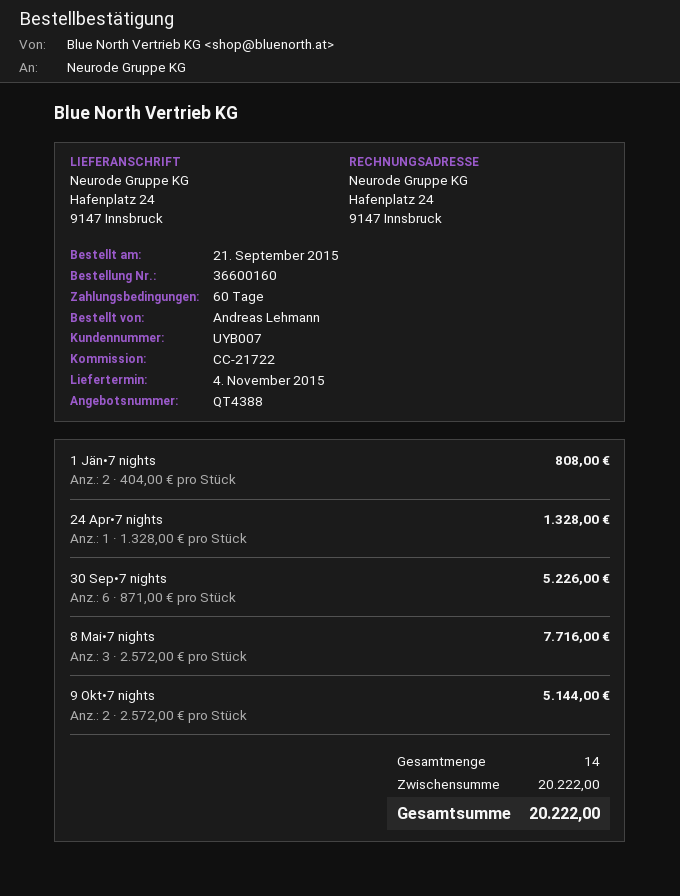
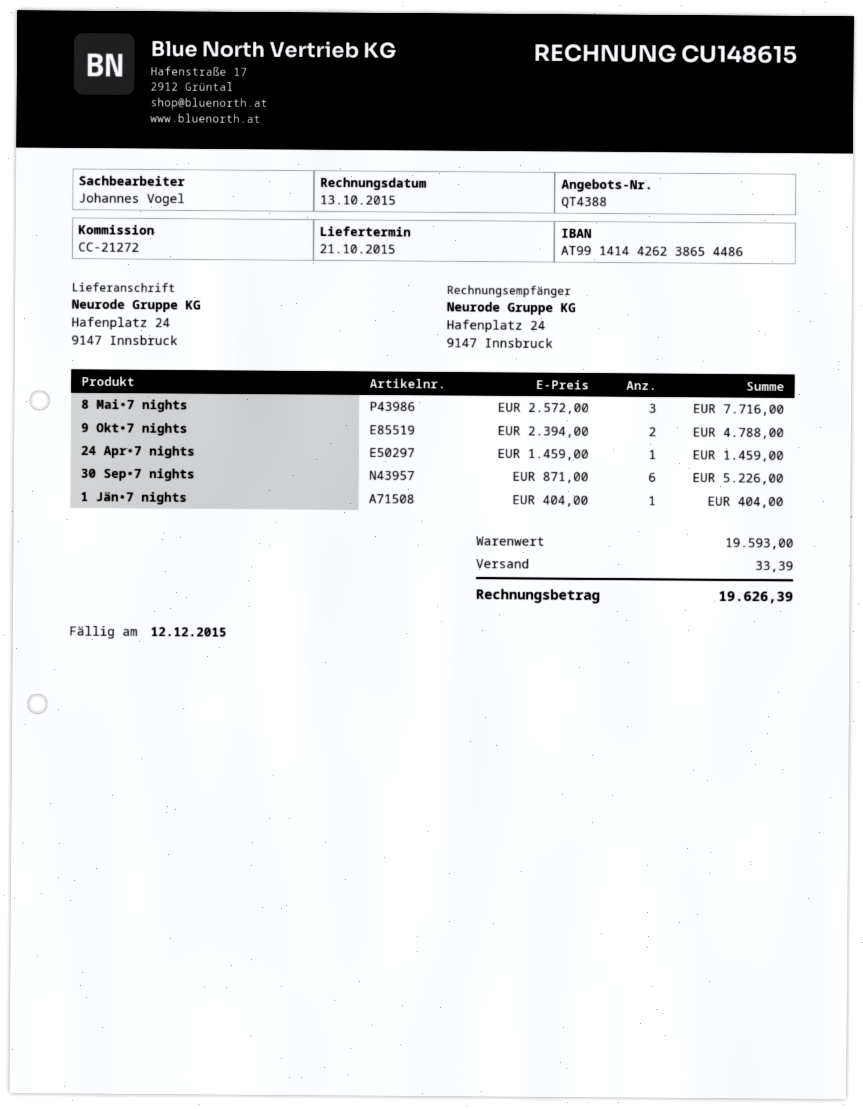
delivery date: 2015-11-04 -> 2015-10-21
reference: CC-21722 -> CC-21272
1 Jän•7 nights: 2 x 404.00 = 808.00 -> 1 x 404.00 = 404.00
24 Apr•7 nights: 1 x 1328.00 = 1328.00 -> 1 x 1459.00 = 1459.00
9 Okt•7 nights: 2 x 2572.00 = 5144.00 -> 2 x 2394.00 = 4788.00
subtotal: 20222.00 -> 19593.00
shipping: none -> 33.39
total: 20222.00 -> 19626.39

